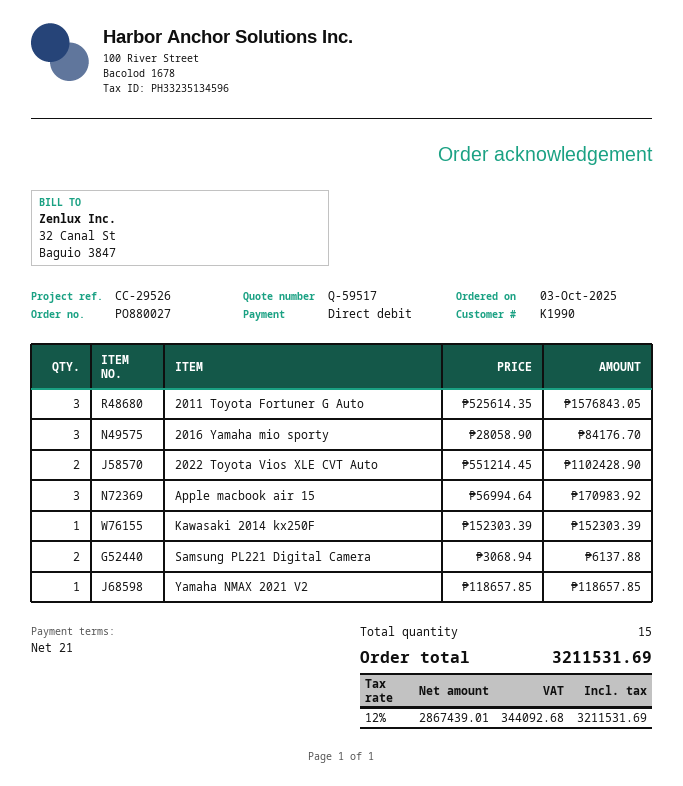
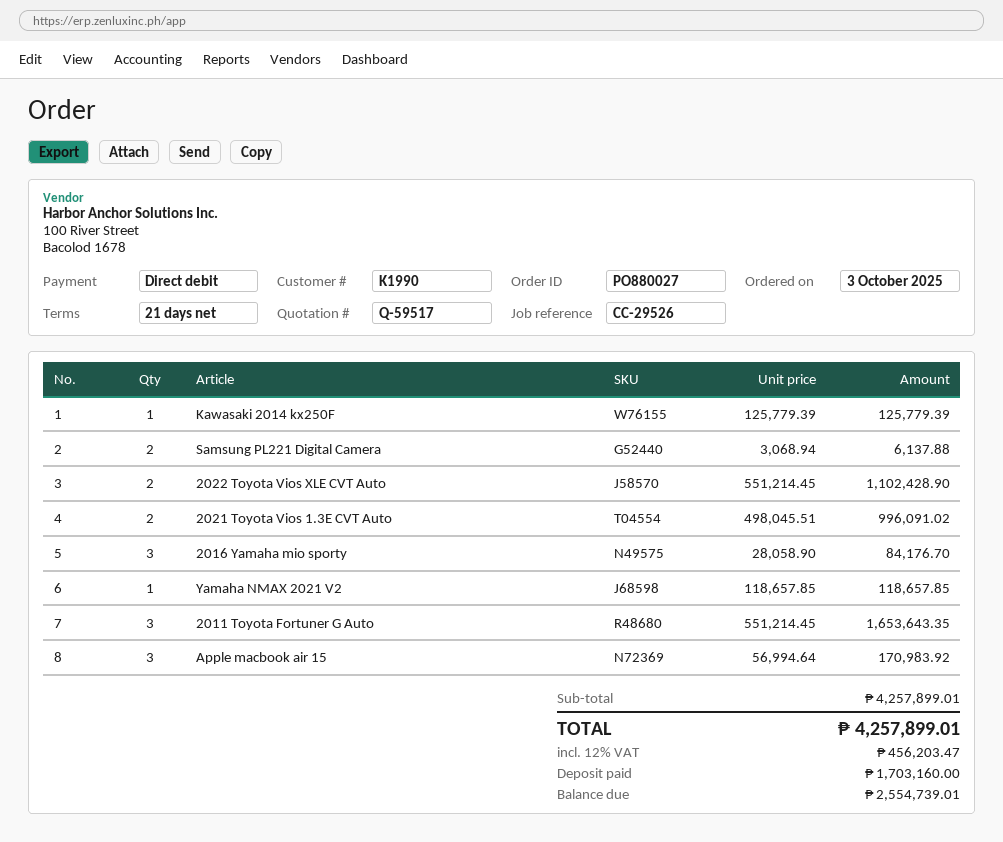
2011 Toyota Fortuner G Auto: 3 x 525614.35 = 1576843.05 -> 3 x 551214.45 = 1653643.35
Kawasaki 2014 kx250F: 1 x 152303.39 = 152303.39 -> 1 x 125779.39 = 125779.39
2021 Toyota Vios 1.3E CVT Auto: none -> 2 x 498045.51 = 996091.02
tax: 12% = 344092.68 -> 12% = 456203.47
total: 3211531.69 -> 4257899.01

